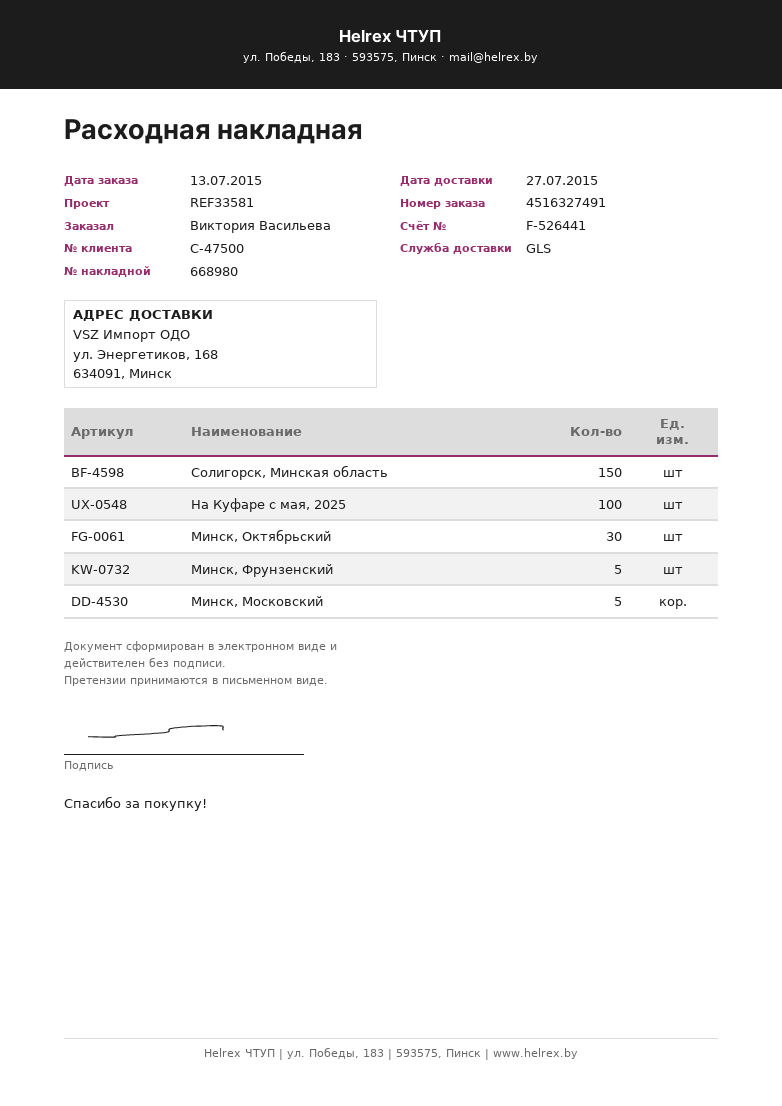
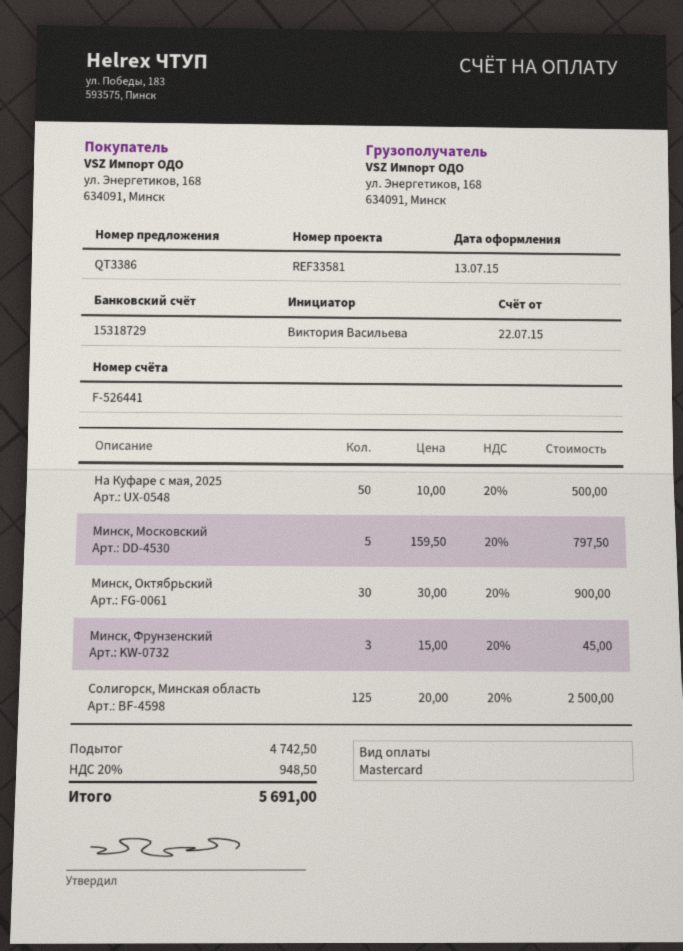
Солигорск, Минская область: 150 -> 125
На Куфаре с мая, 2025: 100 -> 50
Минск, Фрунзенский: 5 -> 3

